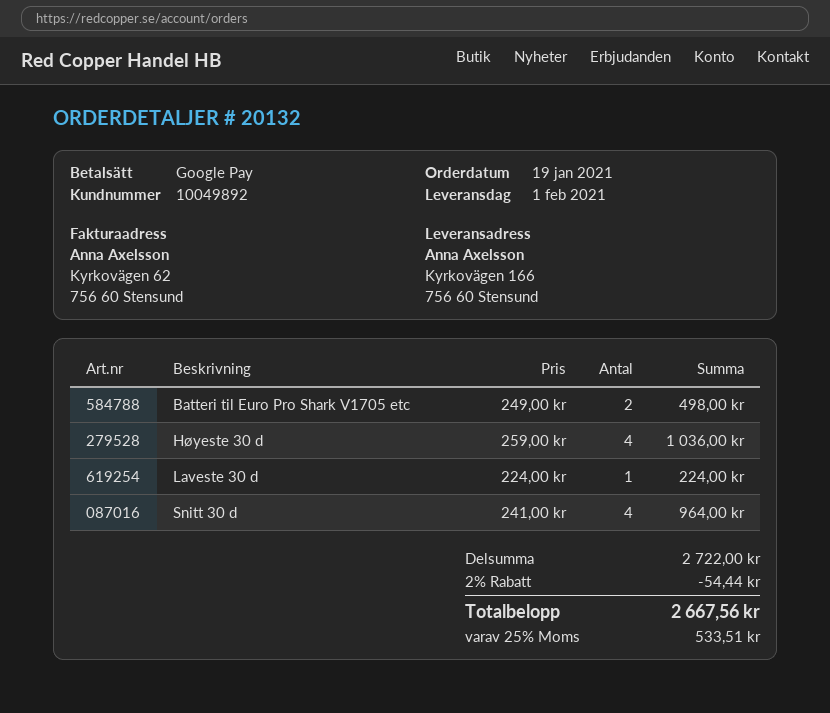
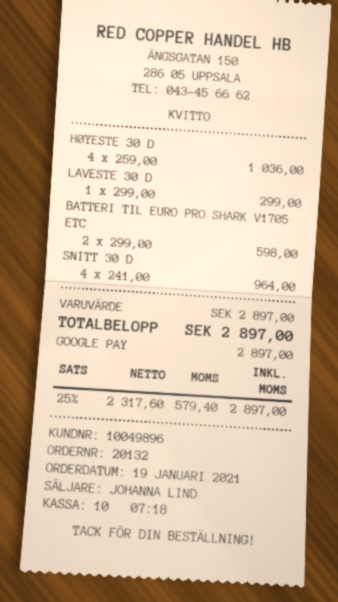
customer number: 10049892 -> 10049896
Batteri til Euro Pro Shark V1705 etc: 2 x 249.00 = 498.00 -> 2 x 299.00 = 598.00
Laveste 30 d: 1 x 224.00 = 224.00 -> 1 x 299.00 = 299.00
subtotal: 2722.00 -> 2897.00
discount: 2% = 54.44 -> none
tax: 25% = 533.51 -> 25% = 579.40
total: 2667.56 -> 2897.00

